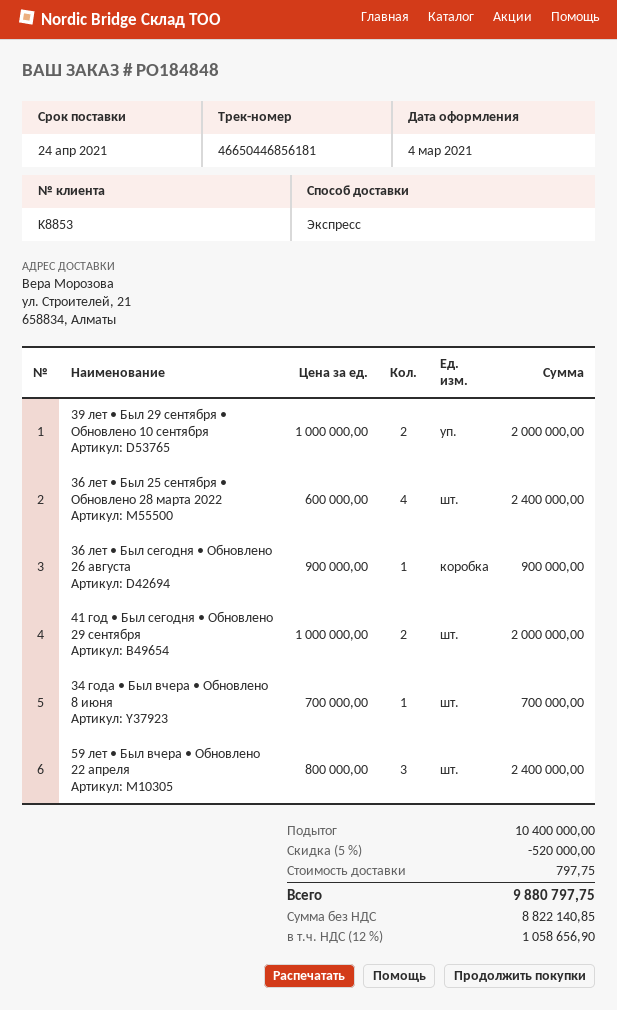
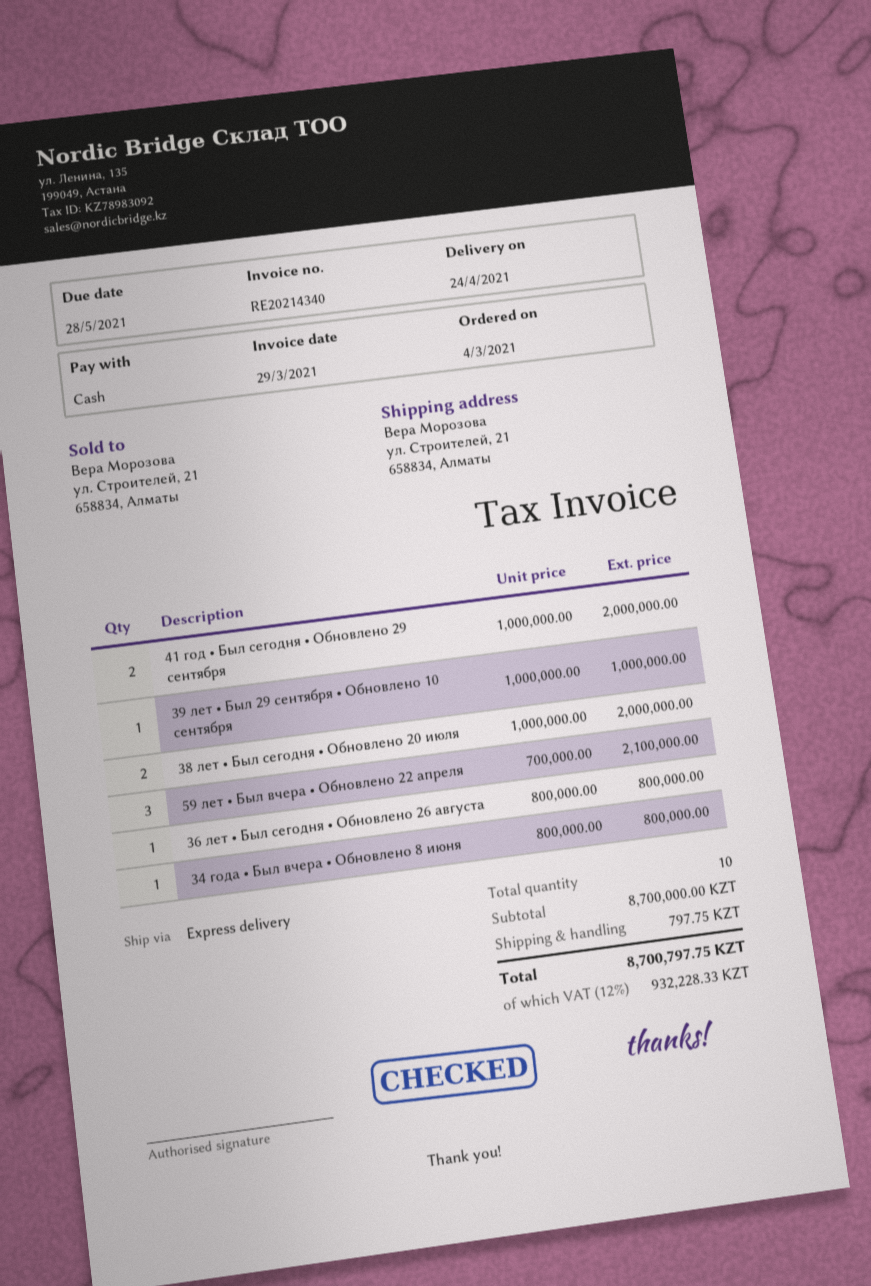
39 лет • Был 29 сентября • Обновлено 10 сентября: 2 x 1000000.00 = 2000000.00 -> 1 x 1000000.00 = 1000000.00
36 лет • Был 25 сентября • Обновлено 28 марта 2022: 4 x 600000.00 = 2400000.00 -> none
36 лет • Был сегодня • Обновлено 26 августа: 1 x 900000.00 = 900000.00 -> 1 x 800000.00 = 800000.00
34 года • Был вчера • Обновлено 8 июня: 1 x 700000.00 = 700000.00 -> 1 x 800000.00 = 800000.00
59 лет • Был вчера • Обновлено 22 апреля: 3 x 800000.00 = 2400000.00 -> 3 x 700000.00 = 2100000.00
38 лет • Был сегодня • Обновлено 20 июля: none -> 2 x 1000000.00 = 2000000.00
subtotal: 10400000.00 -> 8700000.00
discount: 5% = 520000.00 -> none
tax: 12% = 1058656.90 -> 12% = 932228.33
total: 9880797.75 -> 8700797.75

